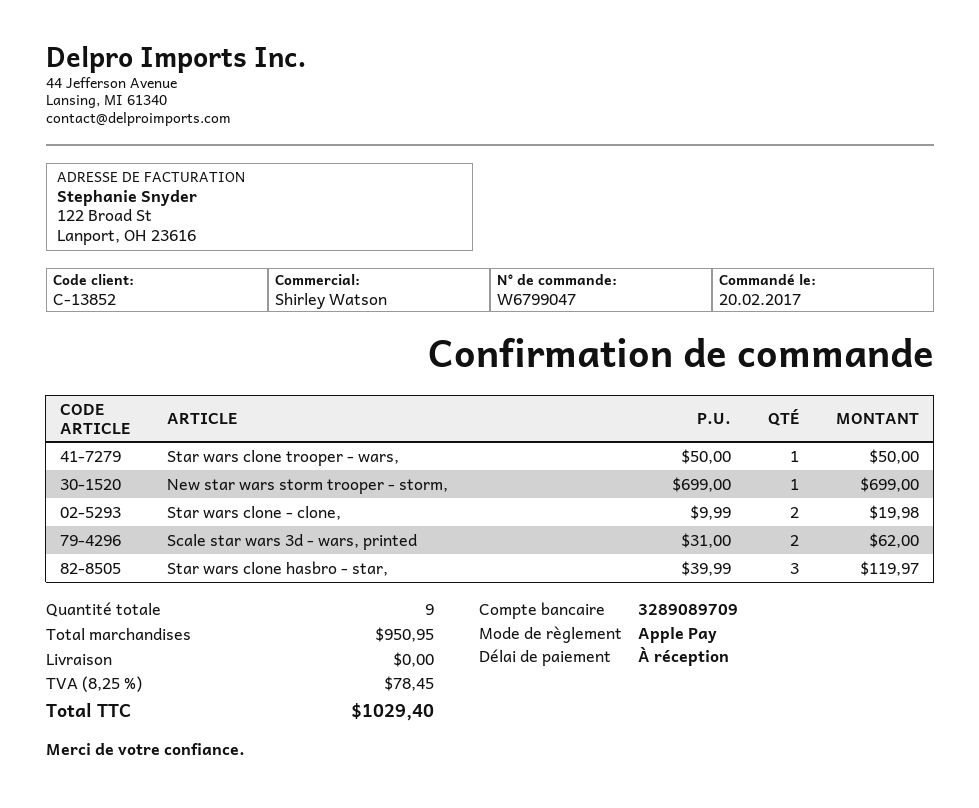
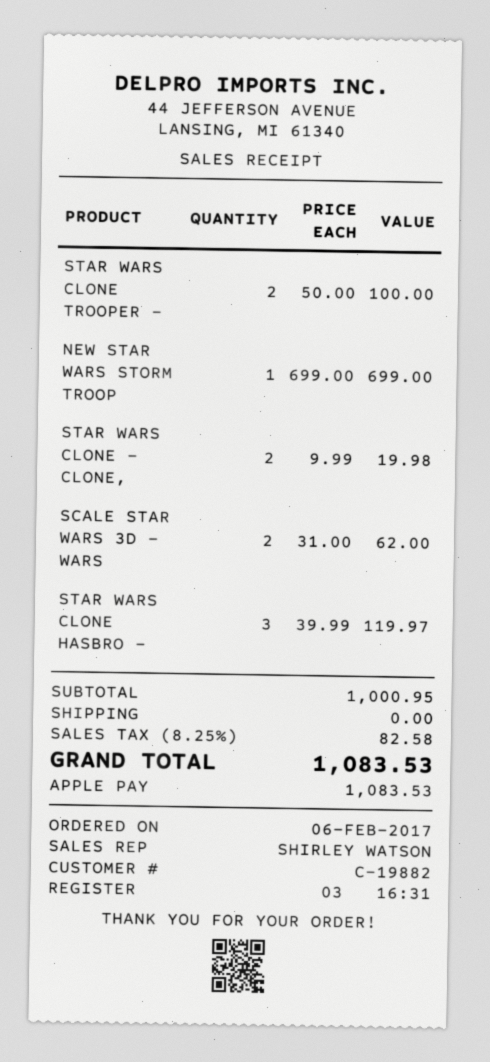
order date: 2017-02-20 -> 2017-02-06
customer number: C-13852 -> C-19882
Star wars clone trooper - wars,: 1 x 50.00 = 50.00 -> 2 x 50.00 = 100.00
subtotal: 950.95 -> 1000.95
tax: 8.25% = 78.45 -> 8.25% = 82.58
total: 1029.40 -> 1083.53

